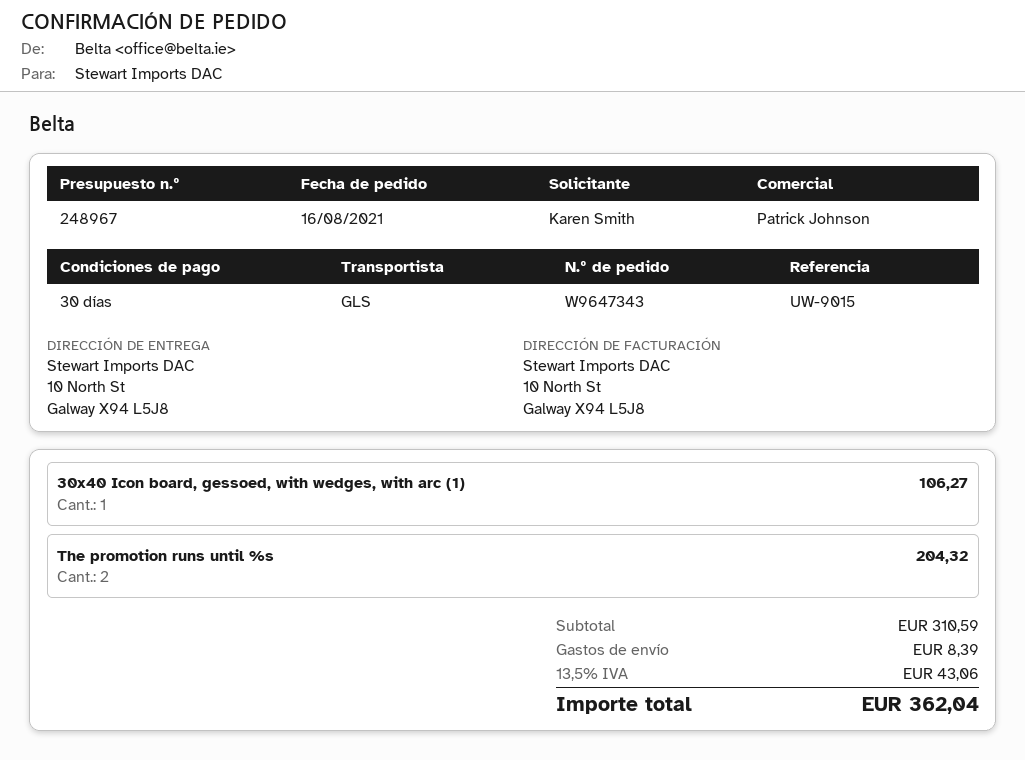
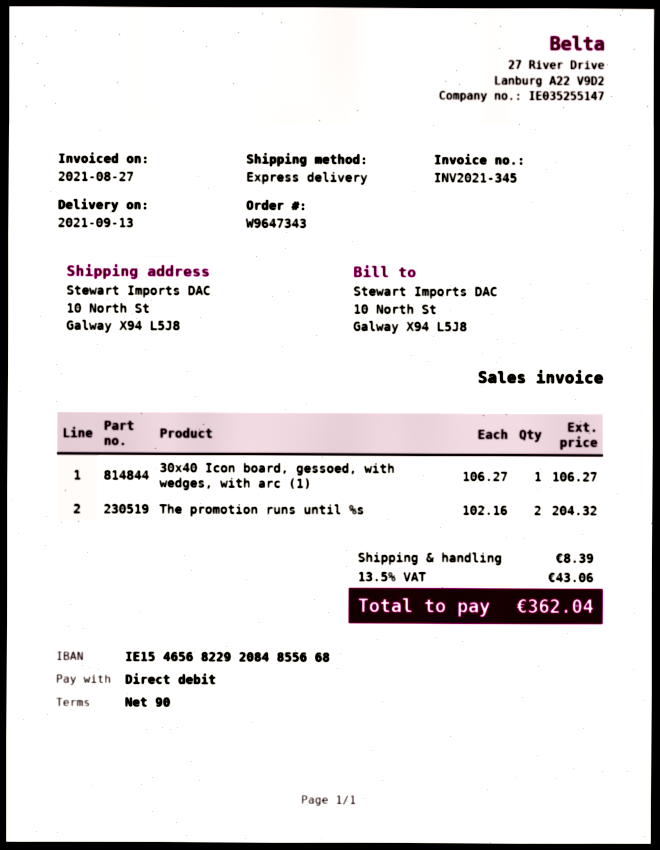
payment terms: 30 days -> 90 days
shipping method: GLS -> express

